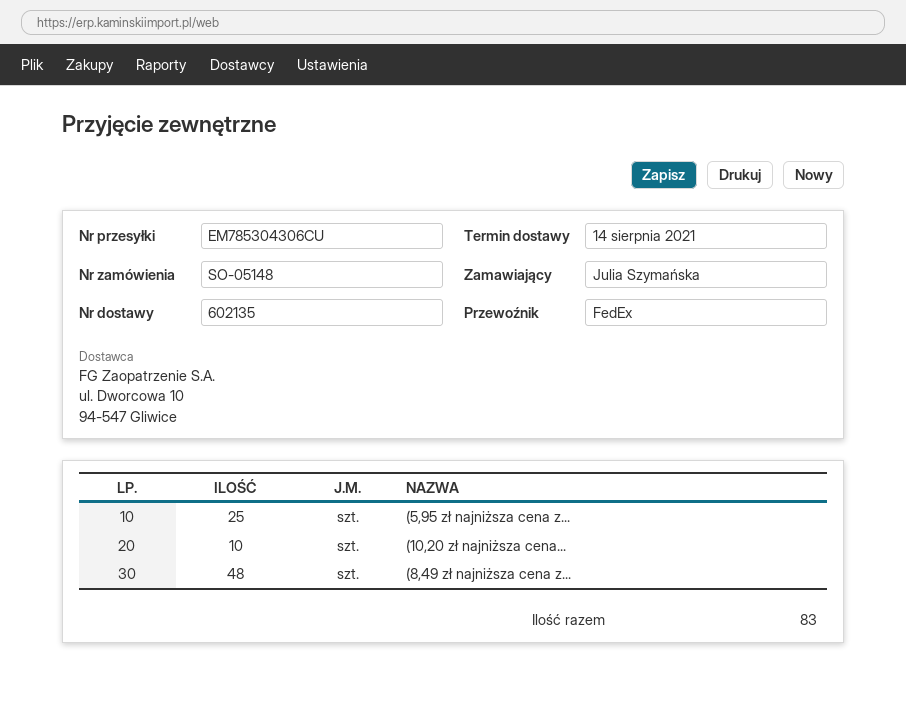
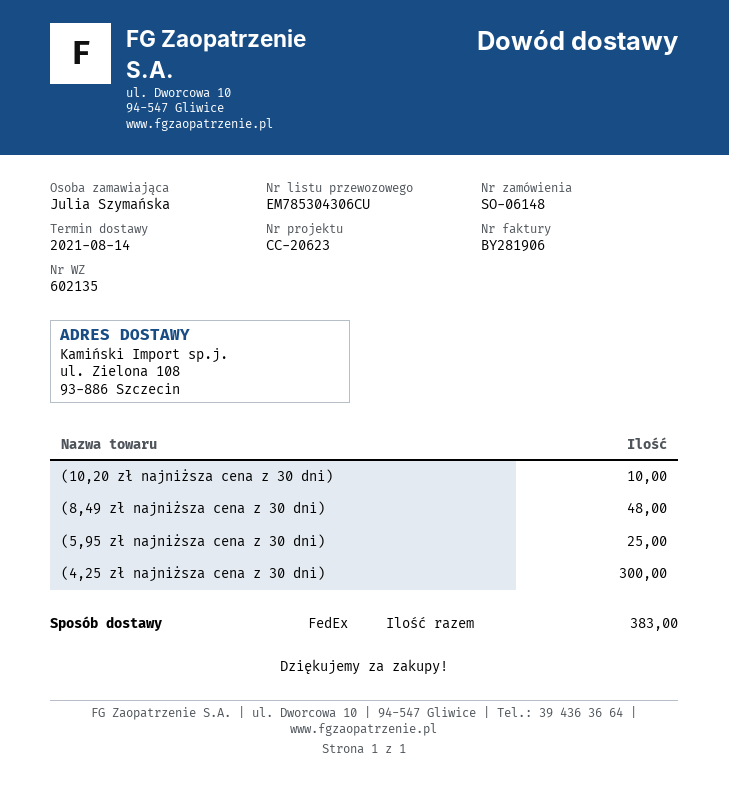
order number: SO-05148 -> SO-06148
(4,25 zł najniższa cena z 30 dni): none -> 300
total quantity: 83 -> 383

